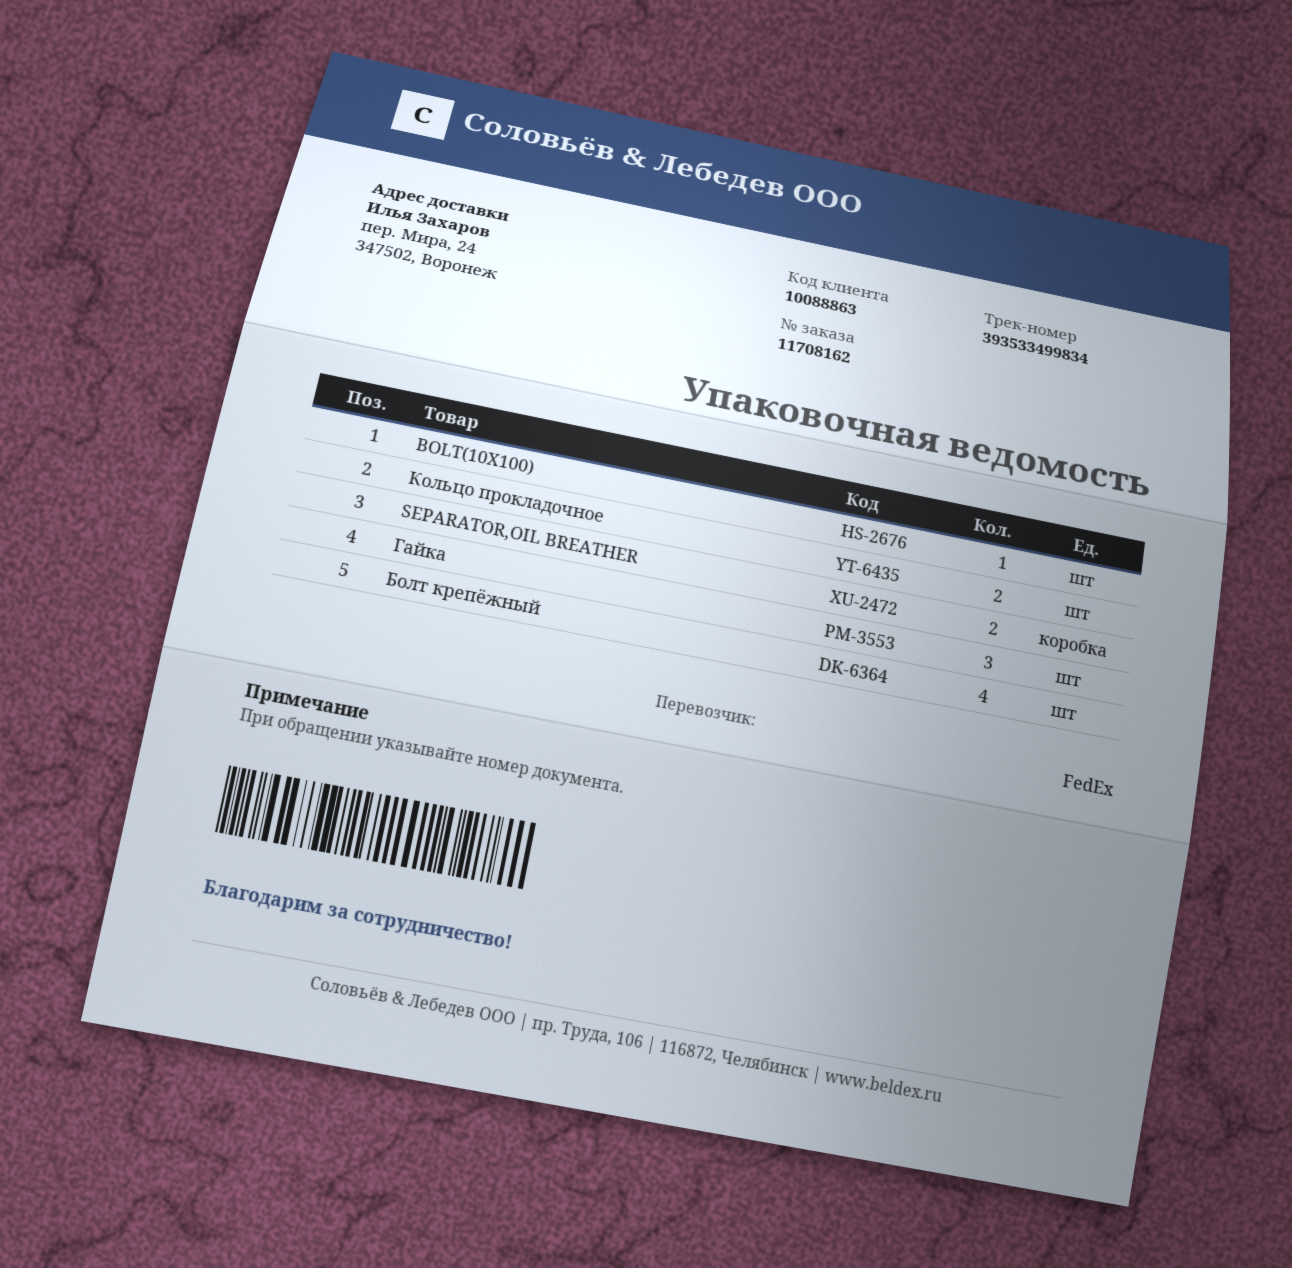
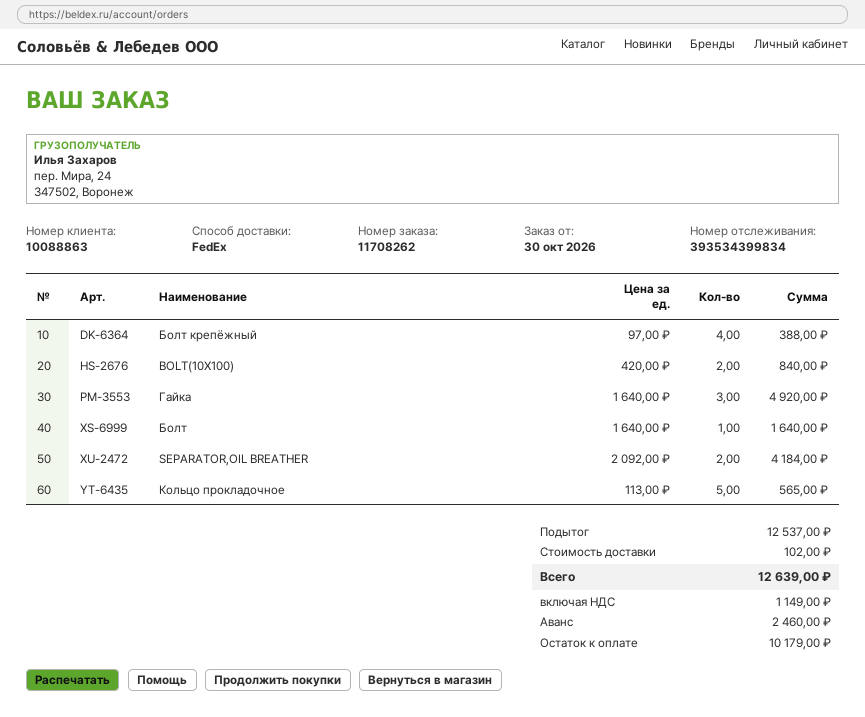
order number: 11708162 -> 11708262
tracking number: 393533499834 -> 393534399834
BOLT(10X100): 1 -> 2
Кольцо прокладочное: 2 -> 5
Болт: none -> 1

